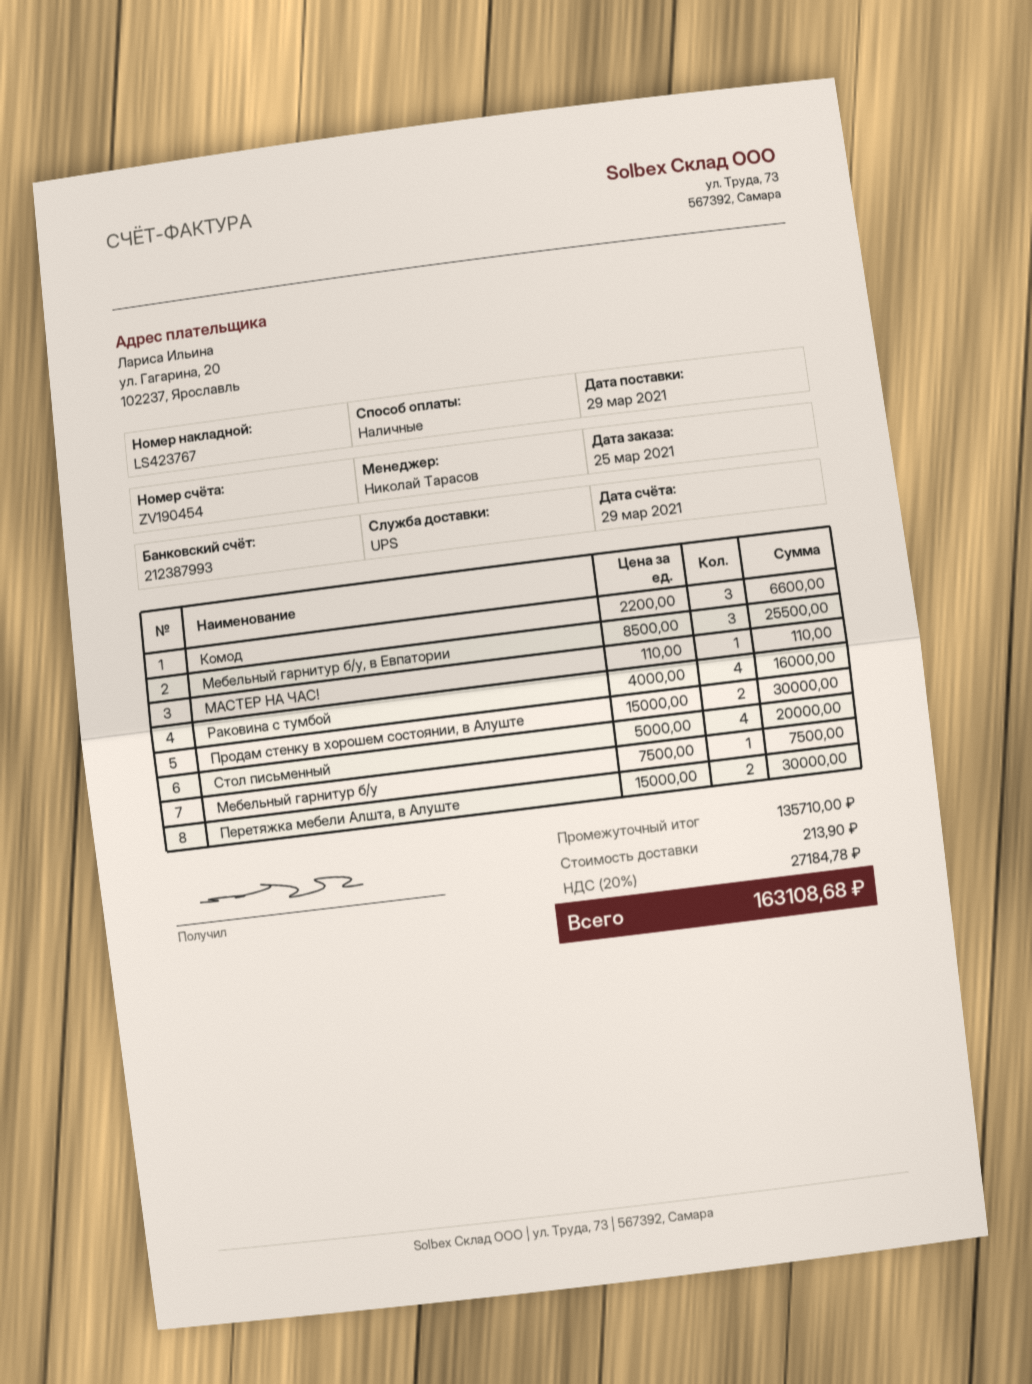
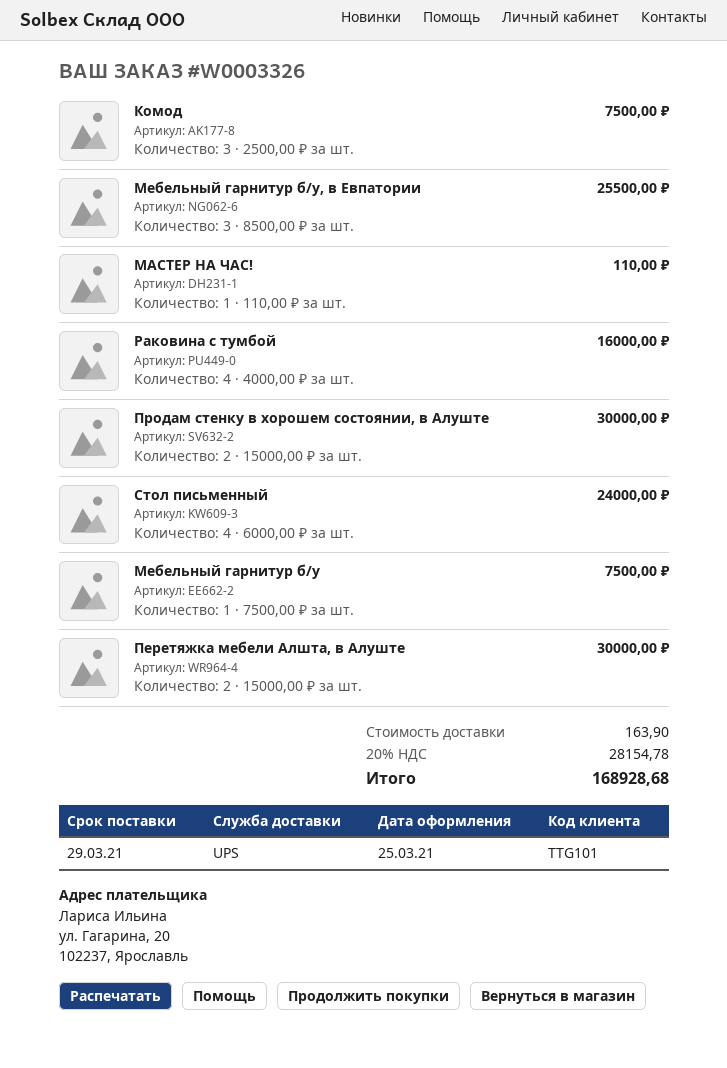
Комод: 3 x 2200.00 = 6600.00 -> 3 x 2500.00 = 7500.00
Стол письменный: 4 x 5000.00 = 20000.00 -> 4 x 6000.00 = 24000.00
shipping: 213.90 -> 163.90
tax: 20% = 27184.78 -> 20% = 28154.78
total: 163108.68 -> 168928.68

